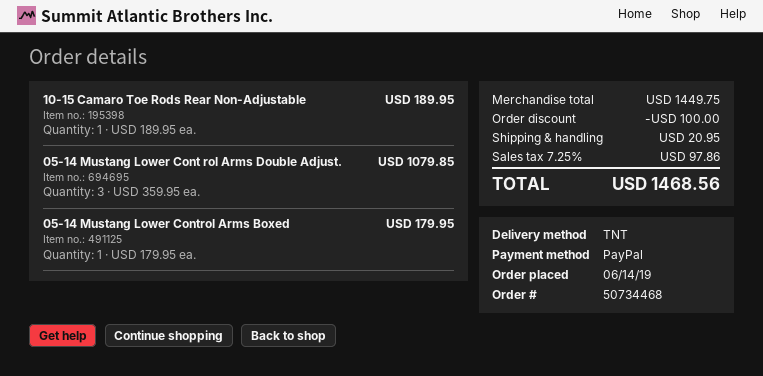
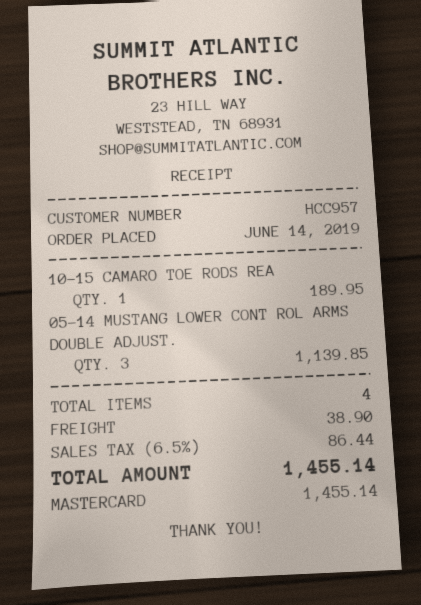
payment method: PayPal -> Mastercard
05-14 Mustang Lower Cont rol Arms Double Adjust.: 3 for 1079.85 -> 3 for 1139.85
05-14 Mustang Lower Control Arms Boxed: 1 for 179.95 -> none
discount: 100.00 -> none
shipping: 20.95 -> 38.90
tax: 7.25% = 97.86 -> 6.5% = 86.44
total: 1468.56 -> 1455.14

